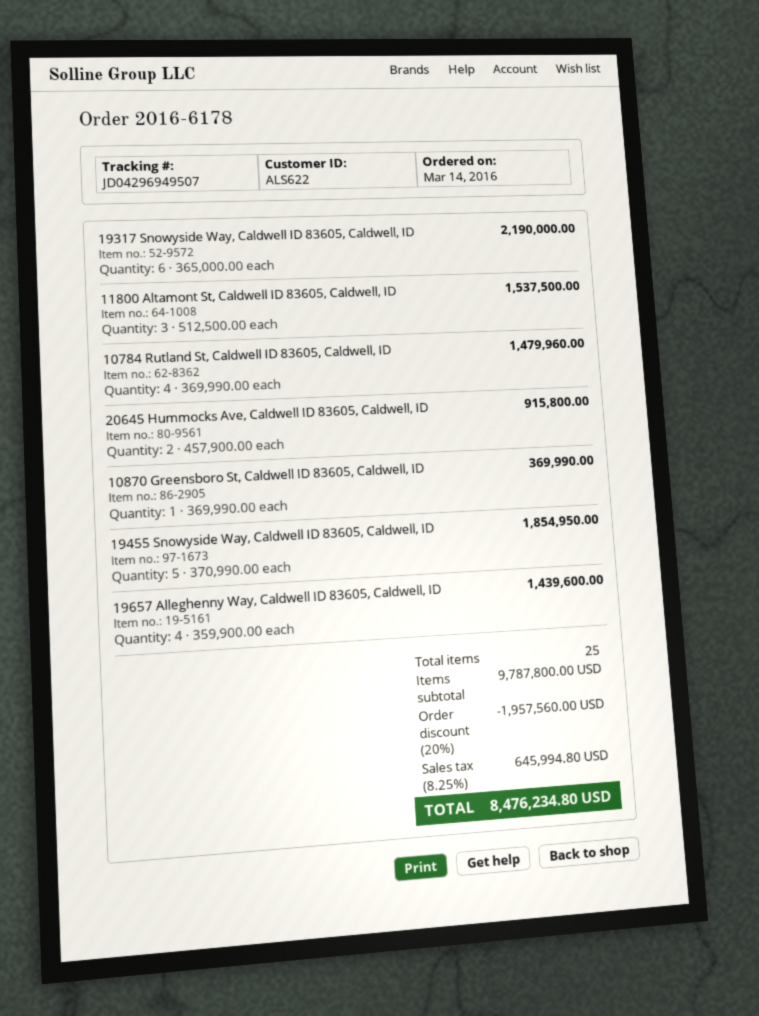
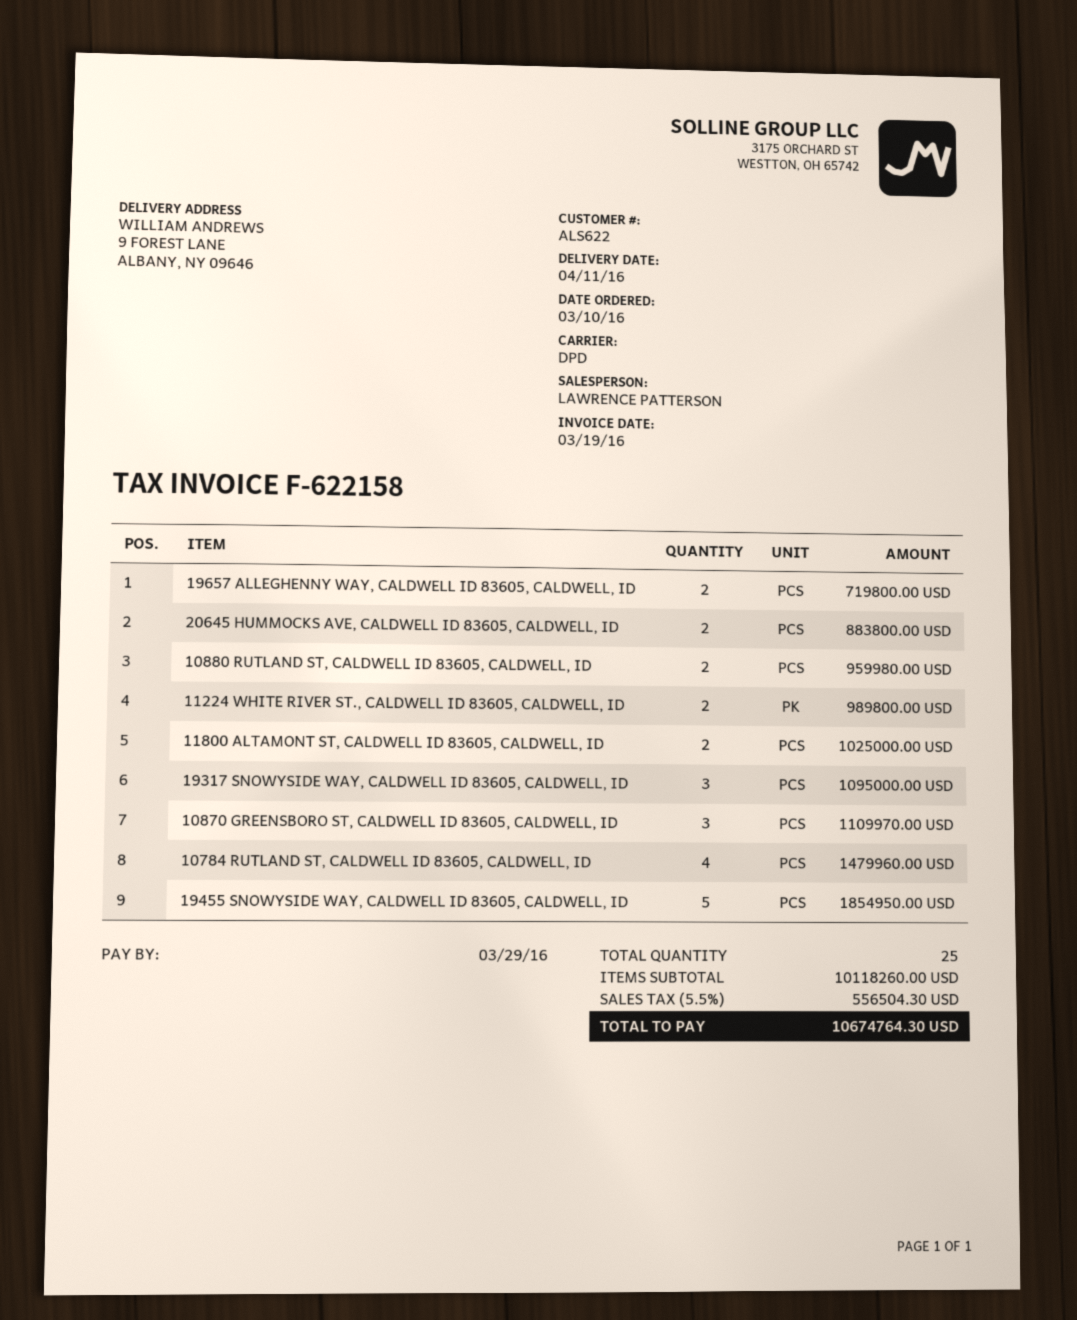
order date: 2016-03-14 -> 2016-03-10
19317 Snowyside Way, Caldwell ID 83605, Caldwell, ID: 6 for 2190000.00 -> 3 for 1095000.00
11800 Altamont St, Caldwell ID 83605, Caldwell, ID: 3 for 1537500.00 -> 2 for 1025000.00
20645 Hummocks Ave, Caldwell ID 83605, Caldwell, ID: 2 for 915800.00 -> 2 for 883800.00
10870 Greensboro St, Caldwell ID 83605, Caldwell, ID: 1 for 369990.00 -> 3 for 1109970.00
19657 Alleghenny Way, Caldwell ID 83605, Caldwell, ID: 4 for 1439600.00 -> 2 for 719800.00
10880 RUTLAND ST, CALDWELL ID 83605, CALDWELL, ID: none -> 2 for 959980.00
11224 WHITE RIVER ST., CALDWELL ID 83605, CALDWELL, ID: none -> 2 for 989800.00
subtotal: 9787800.00 -> 10118260.00
discount: 20% = 1957560.00 -> none
tax: 8.25% = 645994.80 -> 5.5% = 556504.30
total: 8476234.80 -> 10674764.30

